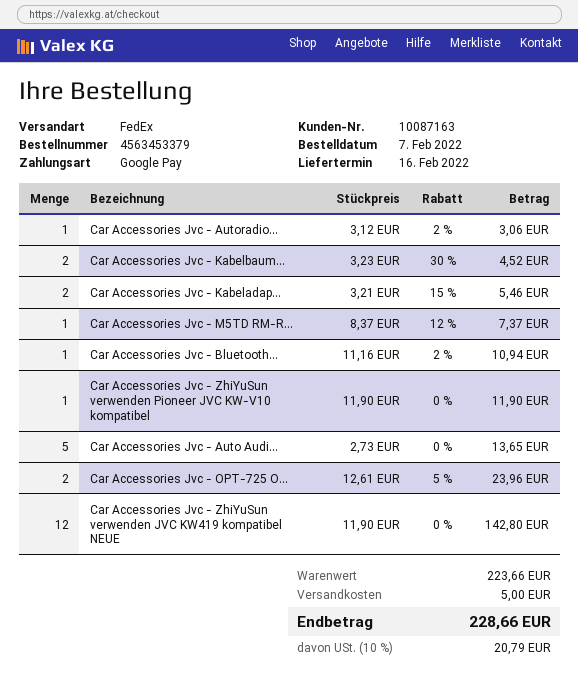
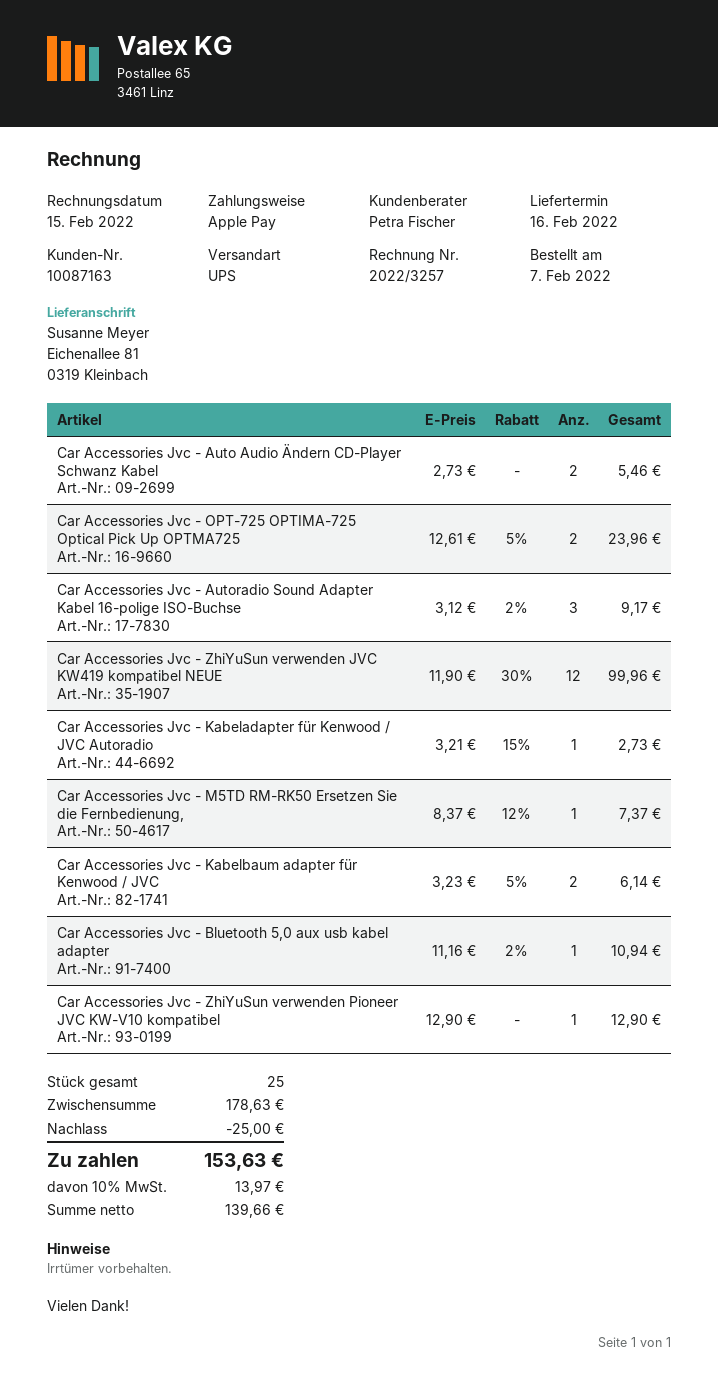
payment method: Google Pay -> Apple Pay
shipping method: FedEx -> UPS
Car Accessories Jvc - Autoradio...: 1 x 3.12 - 2% = 3.06 -> 3 x 3.12 - 2% = 9.17
Car Accessories Jvc - Kabelbaum...: 2 x 3.23 - 30% = 4.52 -> 2 x 3.23 - 5% = 6.14
Car Accessories Jvc - Kabeladap...: 2 x 3.21 - 15% = 5.46 -> 1 x 3.21 - 15% = 2.73
Car Accessories Jvc - ZhiYuSun verwenden Pioneer JVC KW-V10 kompatibel: 1 x 11.90 = 11.90 -> 1 x 12.90 = 12.90
Car Accessories Jvc - Auto Audi...: 5 x 2.73 = 13.65 -> 2 x 2.73 = 5.46
Car Accessories Jvc - ZhiYuSun verwenden JVC KW419 kompatibel NEUE: 12 x 11.90 = 142.80 -> 12 x 11.90 - 30% = 99.96
subtotal: 223.66 -> 178.63
discount: none -> 25.00
shipping: 5.00 -> none
tax: 10% = 20.79 -> 10% = 13.97
total: 228.66 -> 153.63

